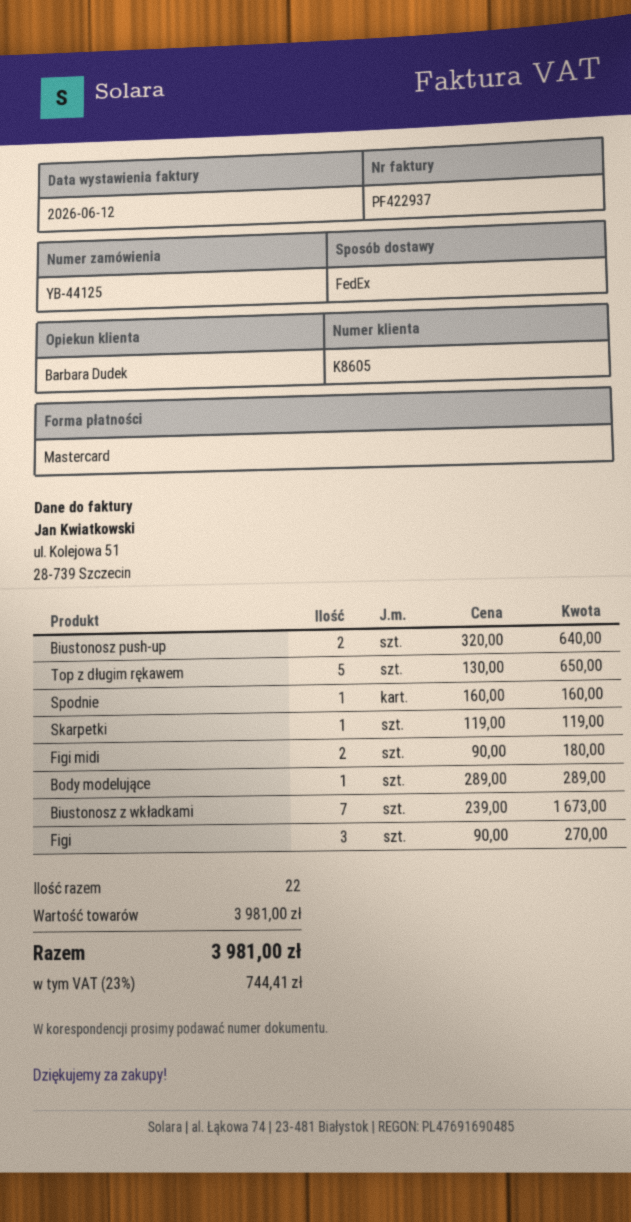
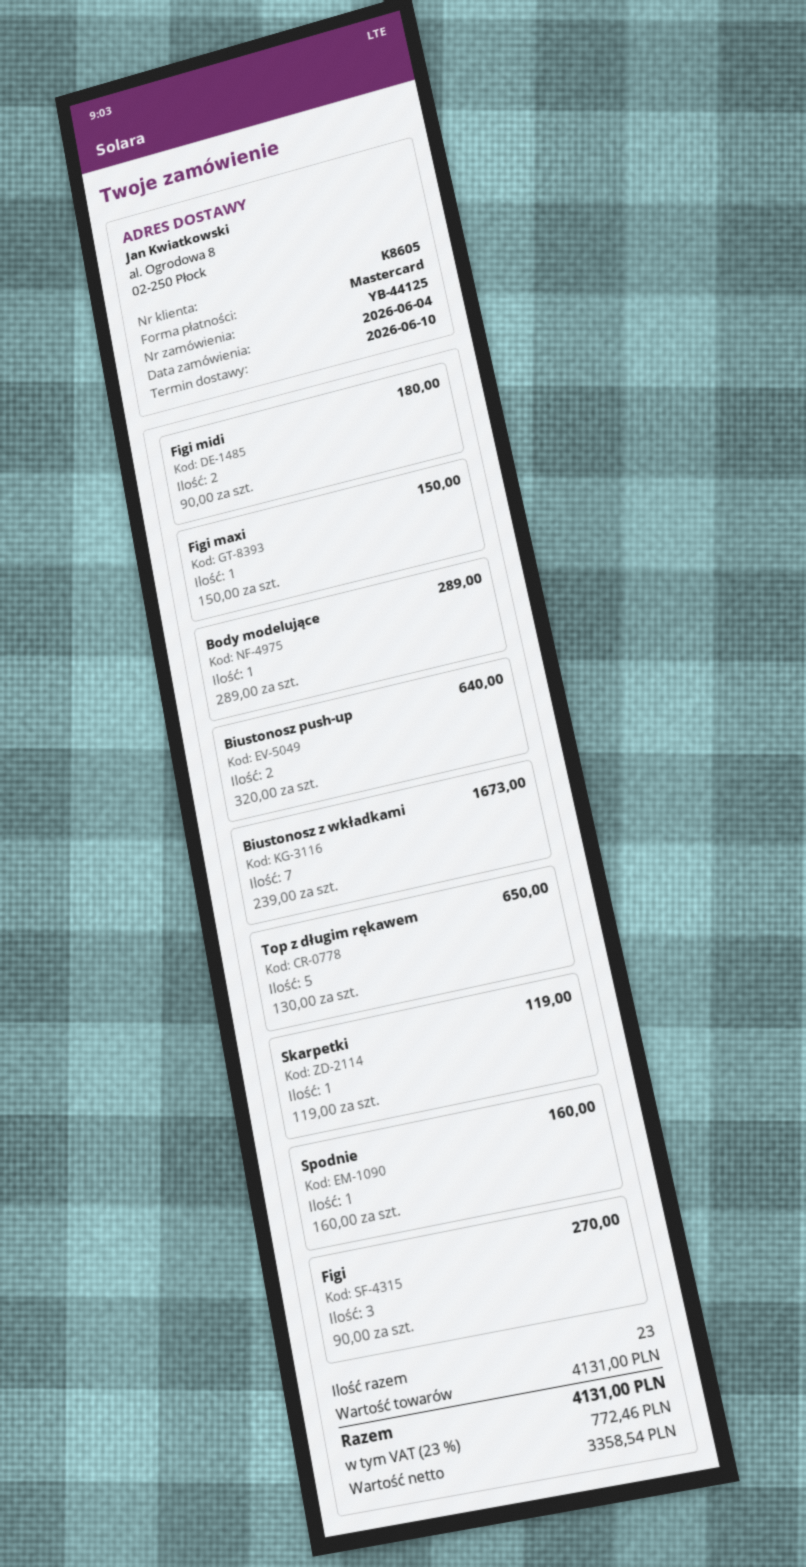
Figi maxi: none -> 1 x 150.00 = 150.00
total quantity: 22 -> 23
subtotal: 3981.00 -> 4131.00
tax: 23% = 744.41 -> 23% = 772.46
total: 3981.00 -> 4131.00

